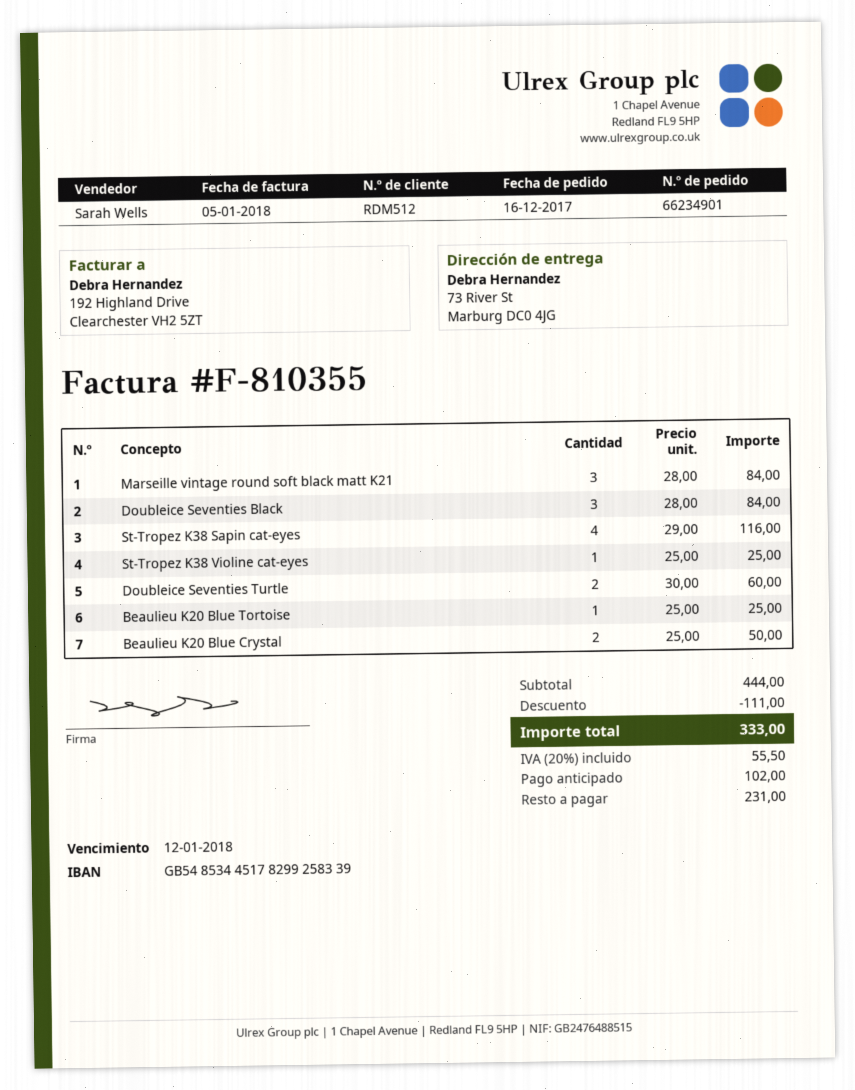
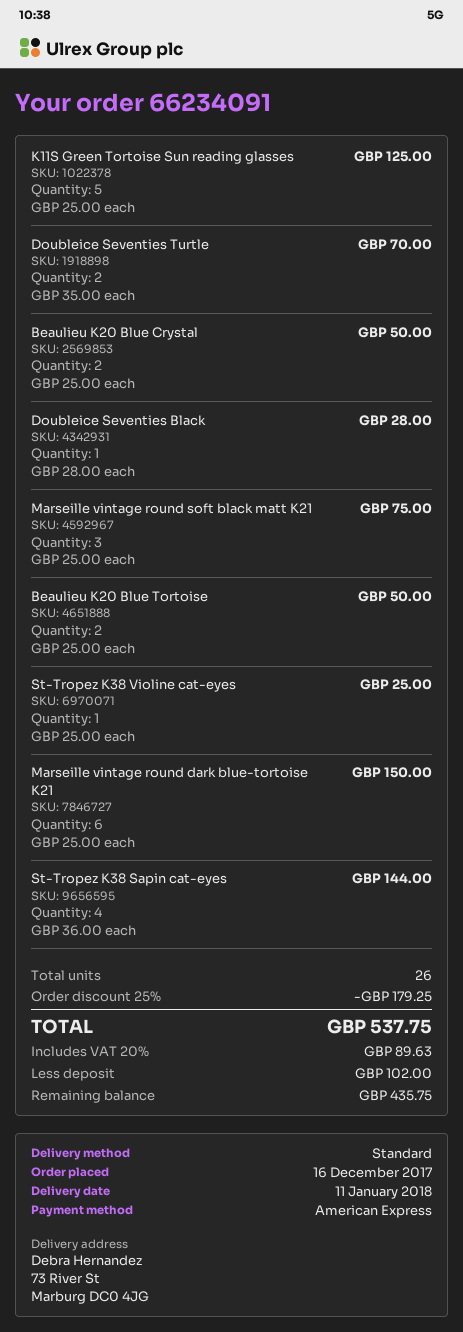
order number: 66234901 -> 66234091
Marseille vintage round soft black matt K21: 3 x 28.00 = 84.00 -> 3 x 25.00 = 75.00
Doubleice Seventies Black: 3 x 28.00 = 84.00 -> 1 x 28.00 = 28.00
St-Tropez K38 Sapin cat-eyes: 4 x 29.00 = 116.00 -> 4 x 36.00 = 144.00
Doubleice Seventies Turtle: 2 x 30.00 = 60.00 -> 2 x 35.00 = 70.00
Beaulieu K20 Blue Tortoise: 1 x 25.00 = 25.00 -> 2 x 25.00 = 50.00
K11S Green Tortoise Sun reading glasses: none -> 5 x 25.00 = 125.00
Marseille vintage round dark blue-tortoise K21: none -> 6 x 25.00 = 150.00
discount: 111.00 -> 179.25
tax: 20% = 55.50 -> 20% = 89.63
total: 333.00 -> 537.75
balance: 231.00 -> 435.75

